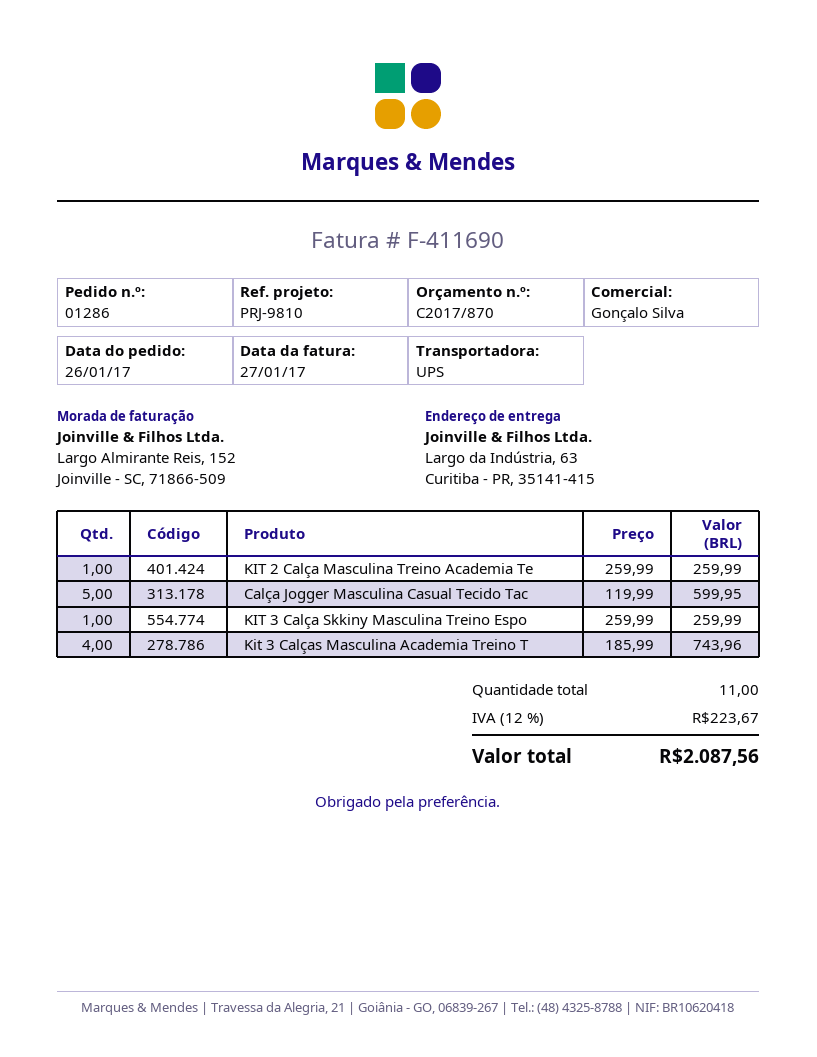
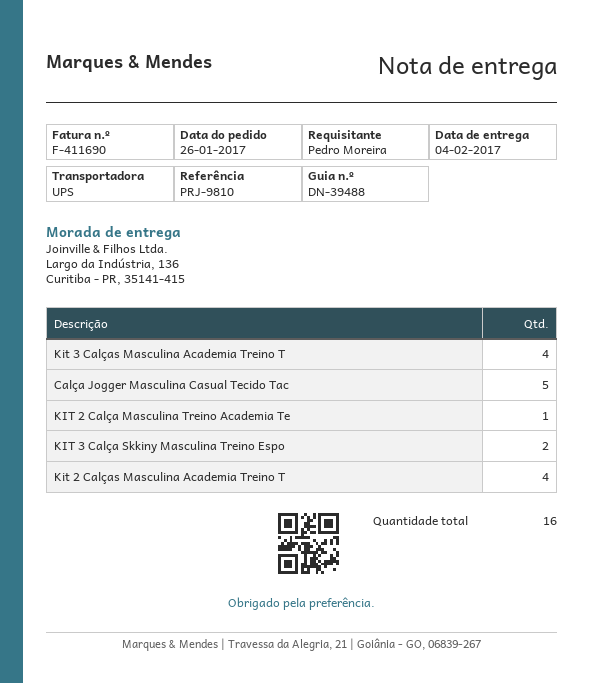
ship to: Largo da Indústria, 63, Curitiba - PR, 35141-415 -> Largo da Indústria, 136, Curitiba - PR, 35141-415
KIT 3 Calça Skkiny Masculina Treino Espo: 1 -> 2
Kit 2 Calças Masculina Academia Treino T: none -> 4
total quantity: 11 -> 16

